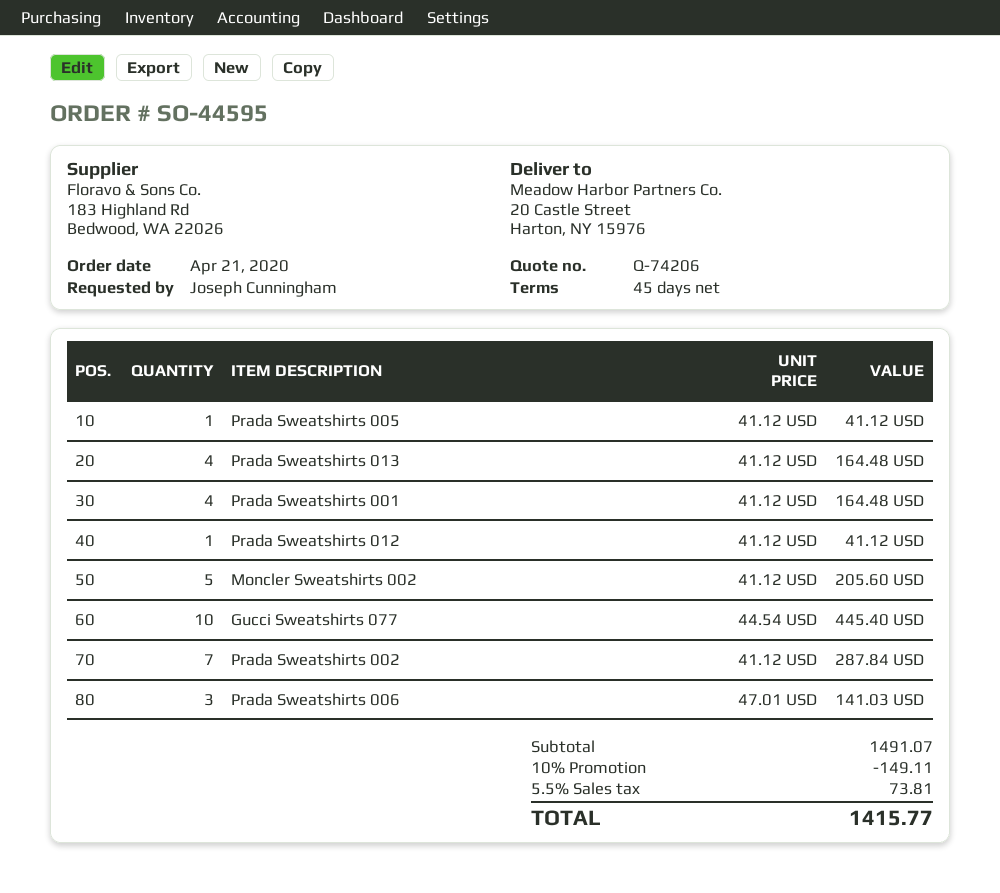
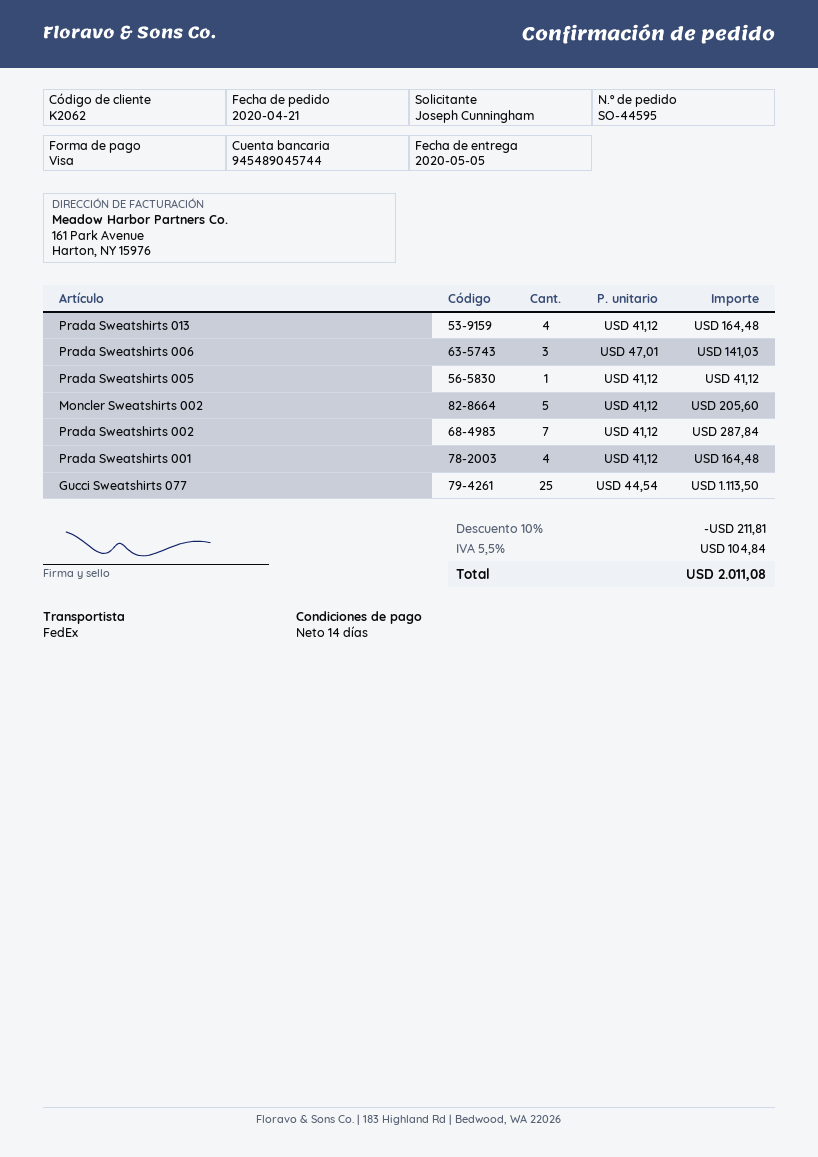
payment terms: 45 days -> 14 days
Prada Sweatshirts 012: 1 x 41.12 = 41.12 -> none
Gucci Sweatshirts 077: 10 x 44.54 = 445.40 -> 25 x 44.54 = 1113.50
discount: 10% = 149.11 -> 10% = 211.81
tax: 5.5% = 73.81 -> 5.5% = 104.84
total: 1415.77 -> 2011.08

